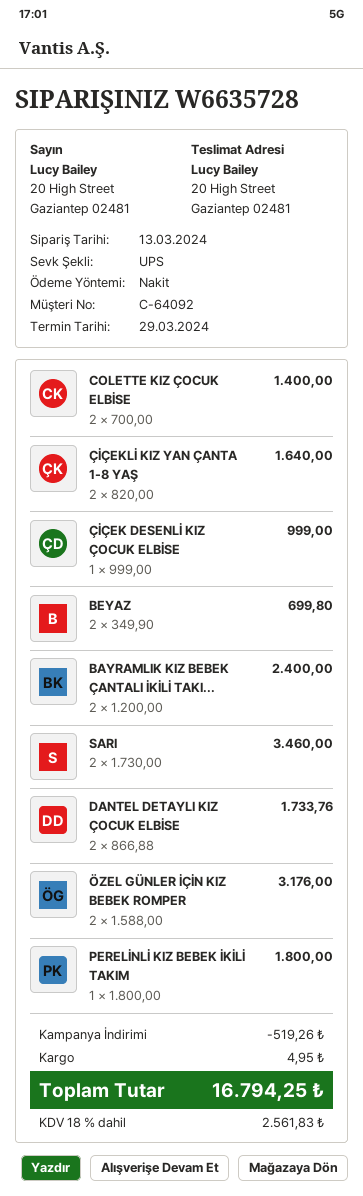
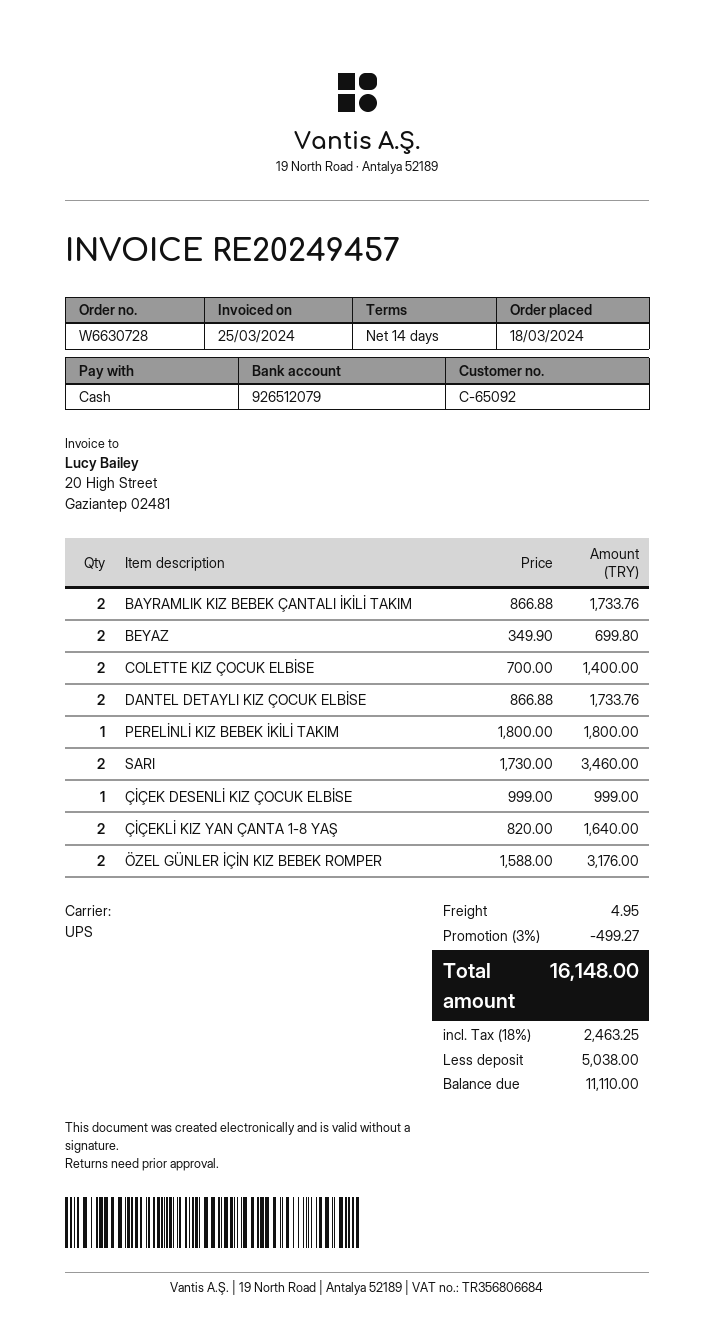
order number: W6635728 -> W6630728
order date: 2024-03-13 -> 2024-03-18
customer number: C-64092 -> C-65092
BAYRAMLIK KIZ BEBEK ÇANTALI İKİLİ TAKI...: 2 x 1200.00 = 2400.00 -> 2 x 866.88 = 1733.76
discount: 519.26 -> 499.27
tax: 18% = 2561.83 -> 18% = 2463.25
total: 16794.25 -> 16148.00

